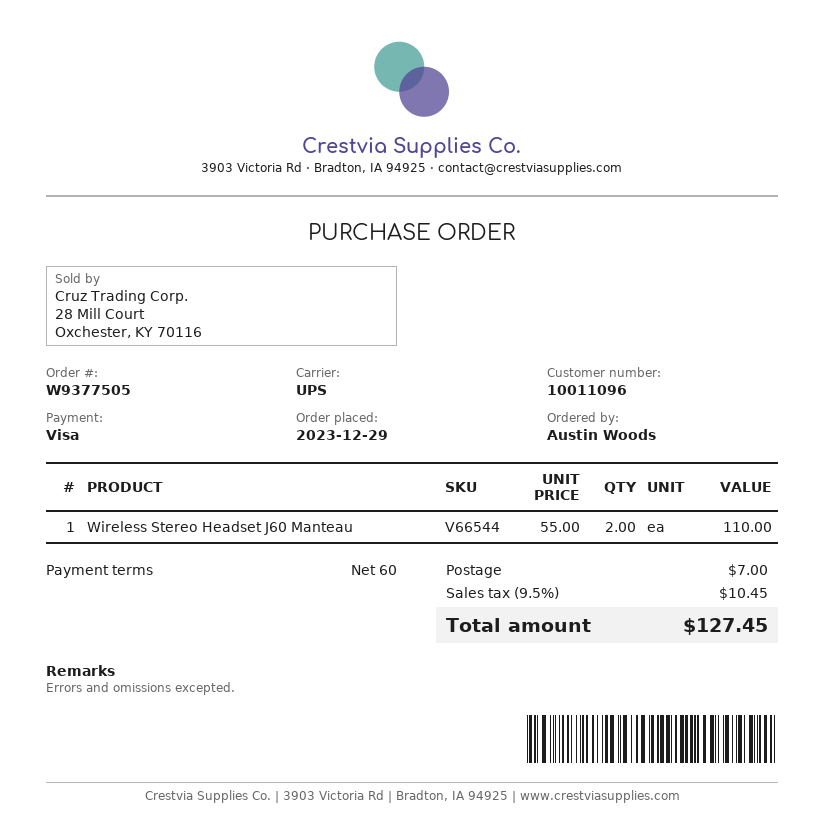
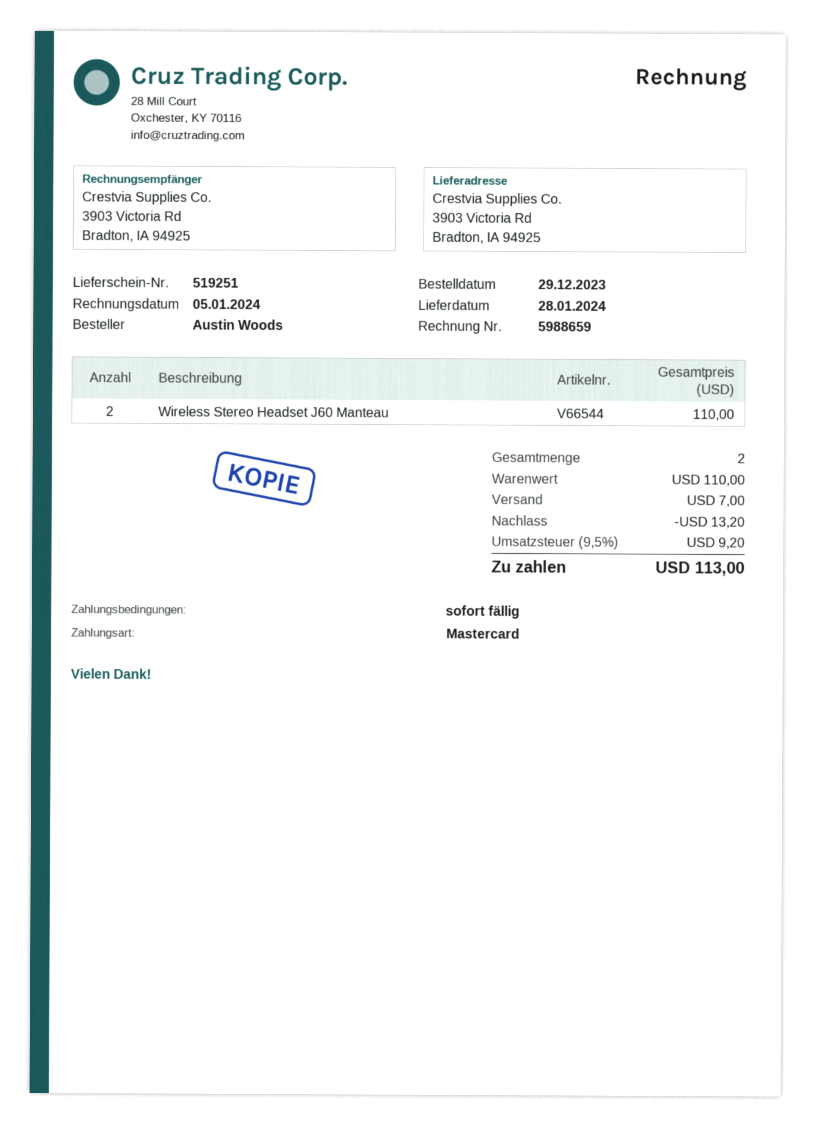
payment terms: 60 days -> on receipt
payment method: Visa -> Mastercard
discount: none -> 13.20
tax: 9.5% = 10.45 -> 9.5% = 9.20
total: 127.45 -> 113.00

